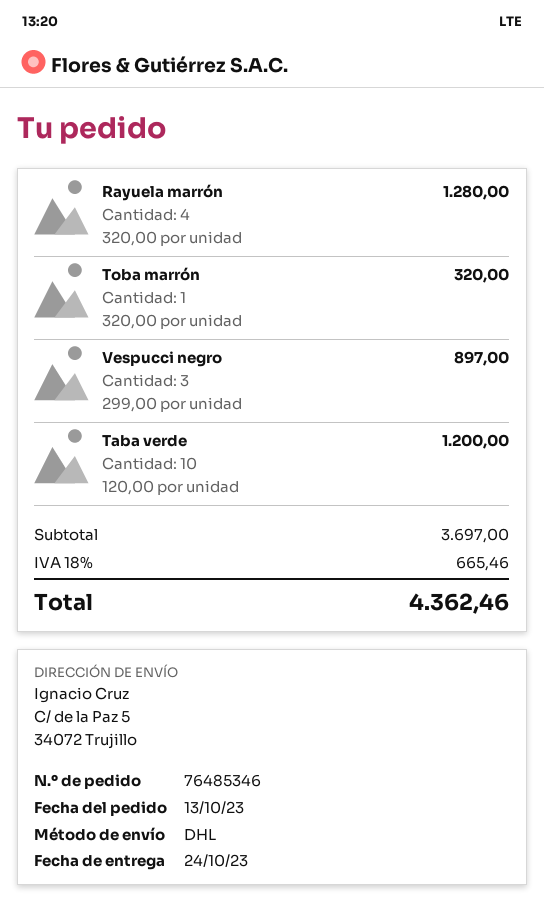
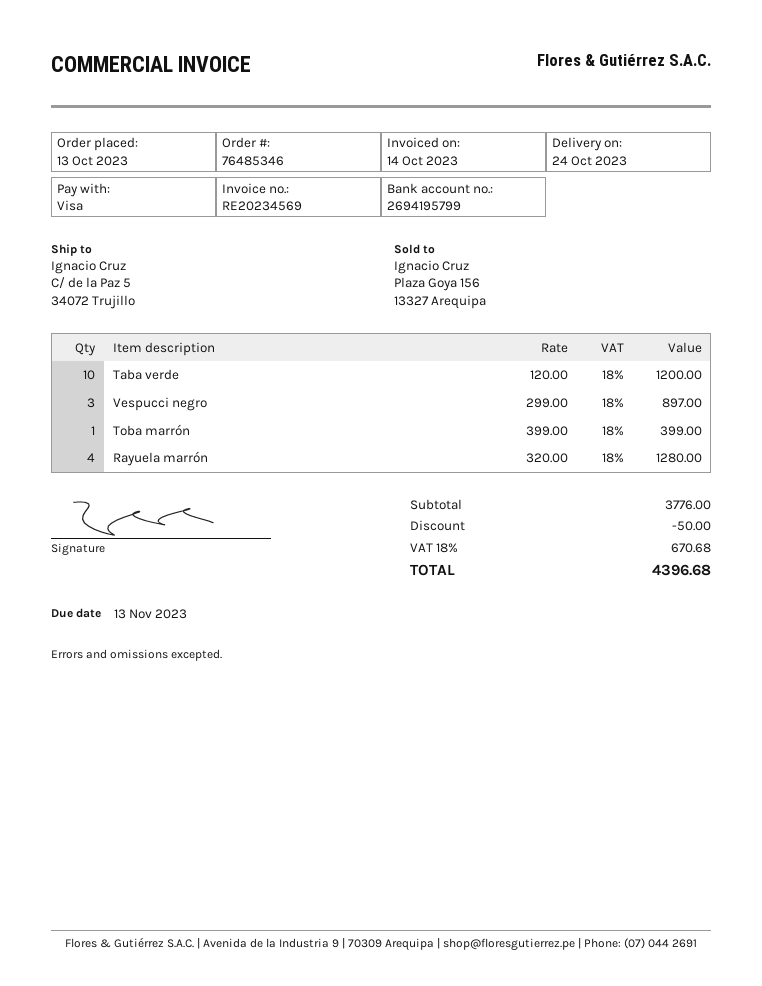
Toba marrón: 1 x 320.00 = 320.00 -> 1 x 399.00 = 399.00
subtotal: 3697.00 -> 3776.00
discount: none -> 50.00
tax: 18% = 665.46 -> 18% = 670.68
total: 4362.46 -> 4396.68

